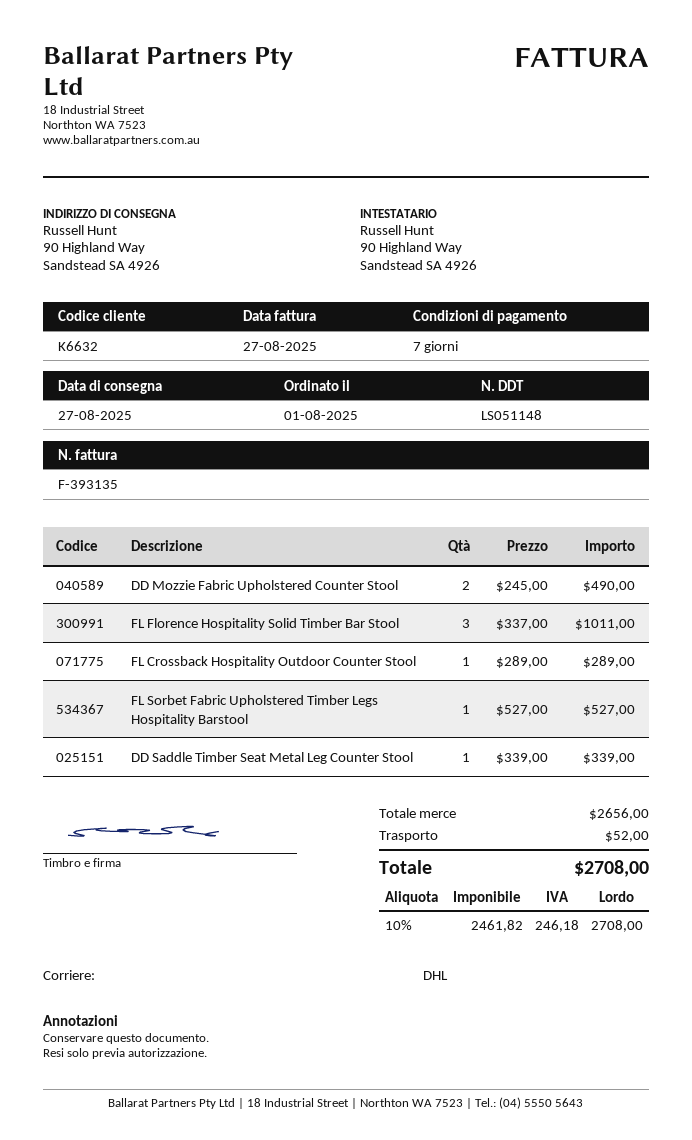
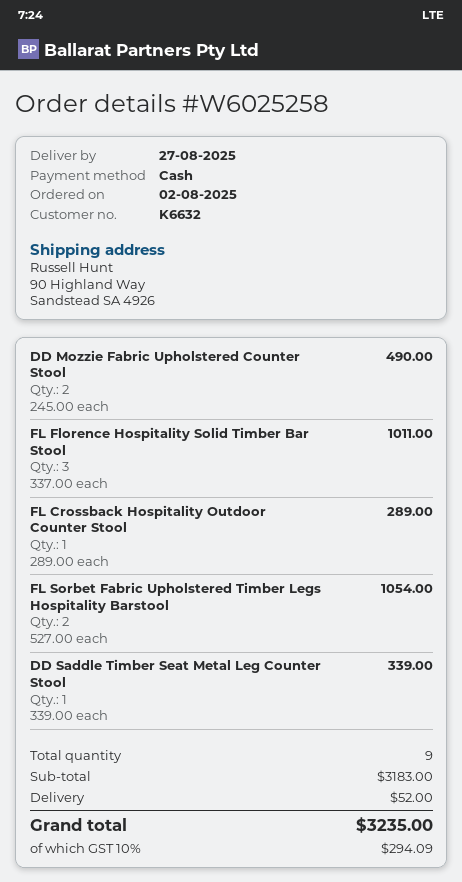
order date: 2025-08-01 -> 2025-08-02
FL Sorbet Fabric Upholstered Timber Legs Hospitality Barstool: 1 x 527.00 = 527.00 -> 2 x 527.00 = 1054.00
subtotal: 2656.00 -> 3183.00
tax: 10% = 246.18 -> 10% = 294.09
total: 2708.00 -> 3235.00

